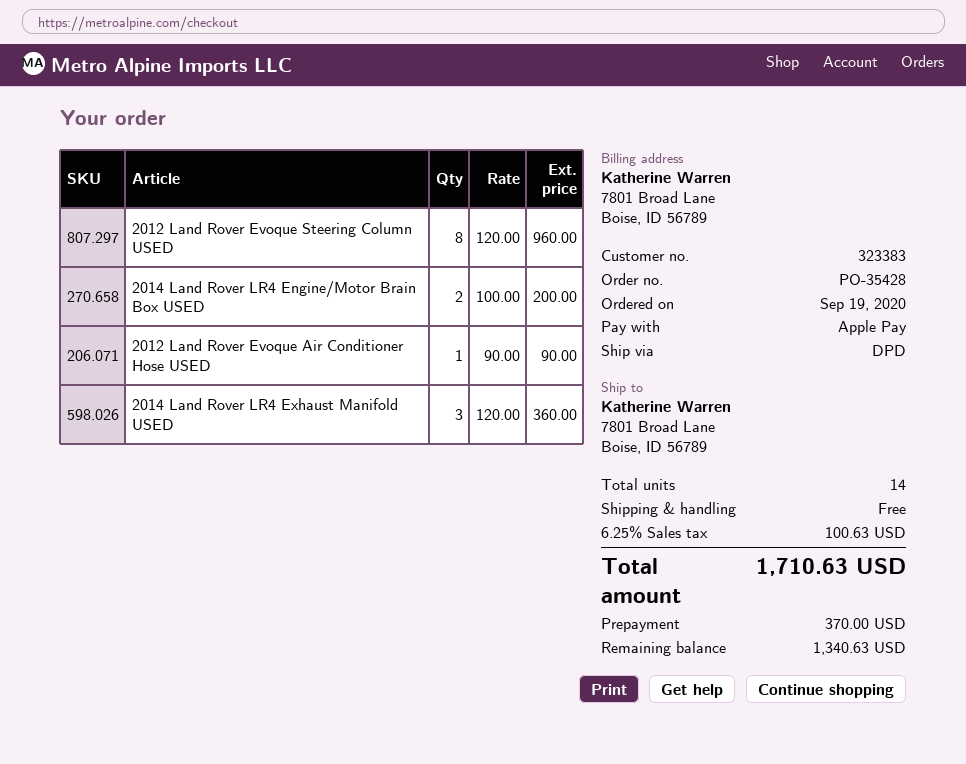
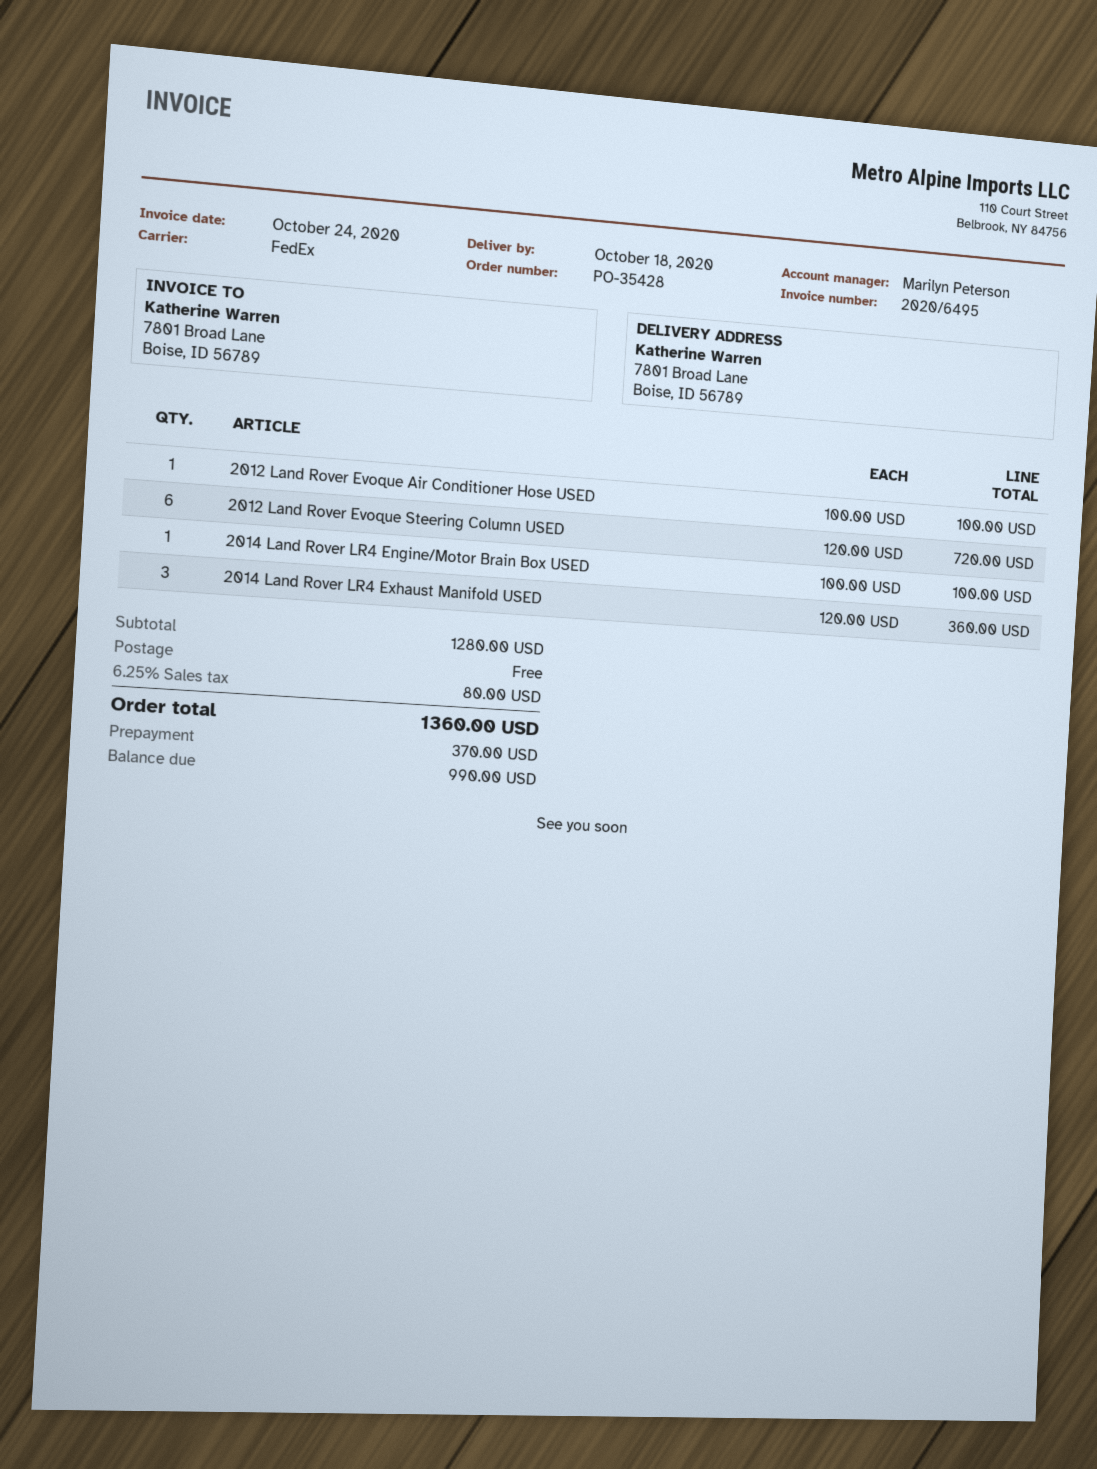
shipping method: DPD -> FedEx
2012 Land Rover Evoque Steering Column USED: 8 x 120.00 = 960.00 -> 6 x 120.00 = 720.00
2014 Land Rover LR4 Engine/Motor Brain Box USED: 2 x 100.00 = 200.00 -> 1 x 100.00 = 100.00
2012 Land Rover Evoque Air Conditioner Hose USED: 1 x 90.00 = 90.00 -> 1 x 100.00 = 100.00
tax: 6.25% = 100.63 -> 6.25% = 80.00
total: 1710.63 -> 1360.00
balance: 1340.63 -> 990.00

